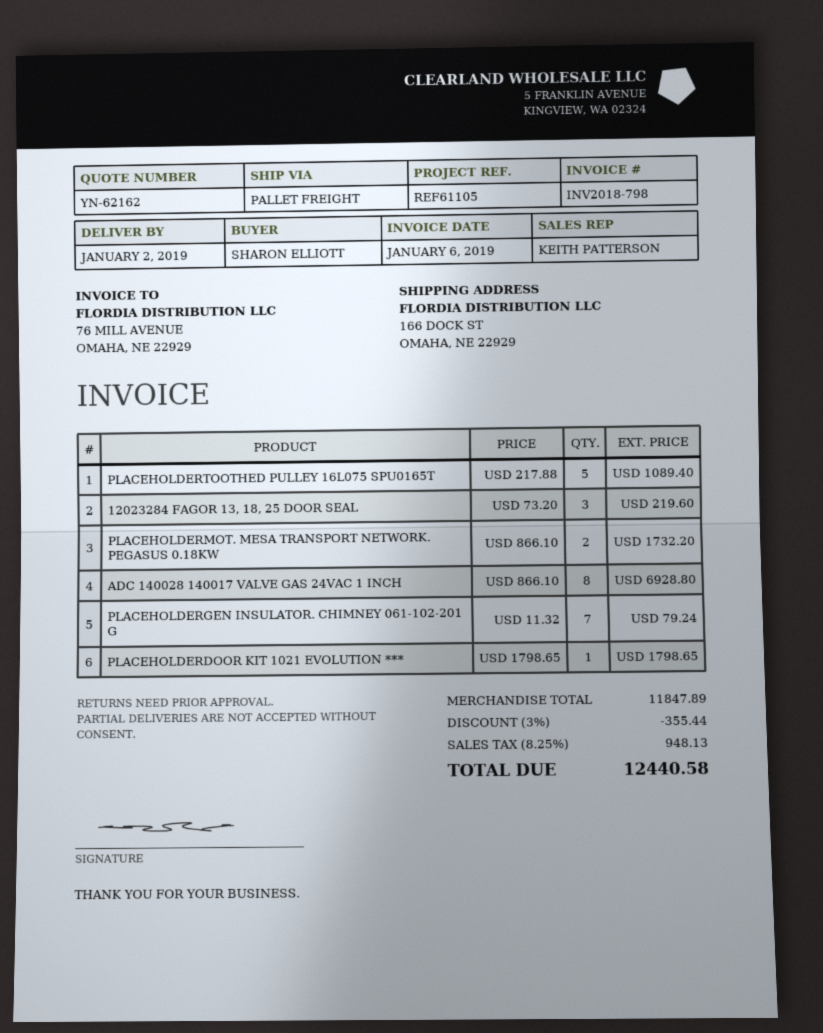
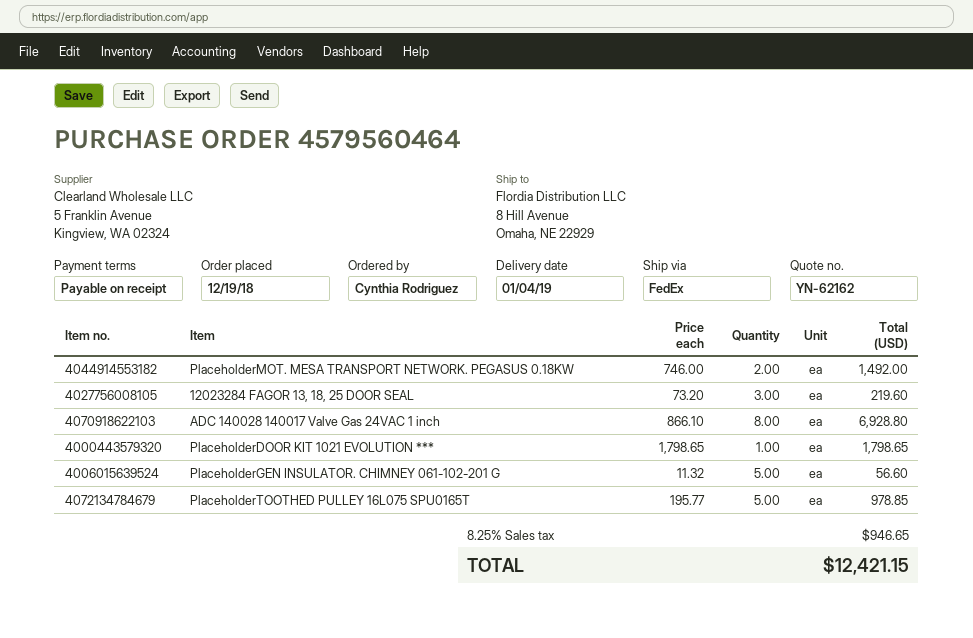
delivery date: 2019-01-02 -> 2019-01-04
ordered by: SHARON ELLIOTT -> Cynthia Rodriguez
shipping method: pallet freight -> FedEx
ship to: 166 DOCK ST, OMAHA, NE 22929 -> 8 Hill Avenue, Omaha, NE 22929
PLACEHOLDERTOOTHED PULLEY 16L075 SPU0165T: 5 x 217.88 = 1089.40 -> 5 x 195.77 = 978.85
PLACEHOLDERMOT. MESA TRANSPORT NETWORK. PEGASUS 0.18KW: 2 x 866.10 = 1732.20 -> 2 x 746.00 = 1492.00
PLACEHOLDERGEN INSULATOR. CHIMNEY 061-102-201 G: 7 x 11.32 = 79.24 -> 5 x 11.32 = 56.60
discount: 3% = 355.44 -> none
tax: 8.25% = 948.13 -> 8.25% = 946.65
total: 12440.58 -> 12421.15

